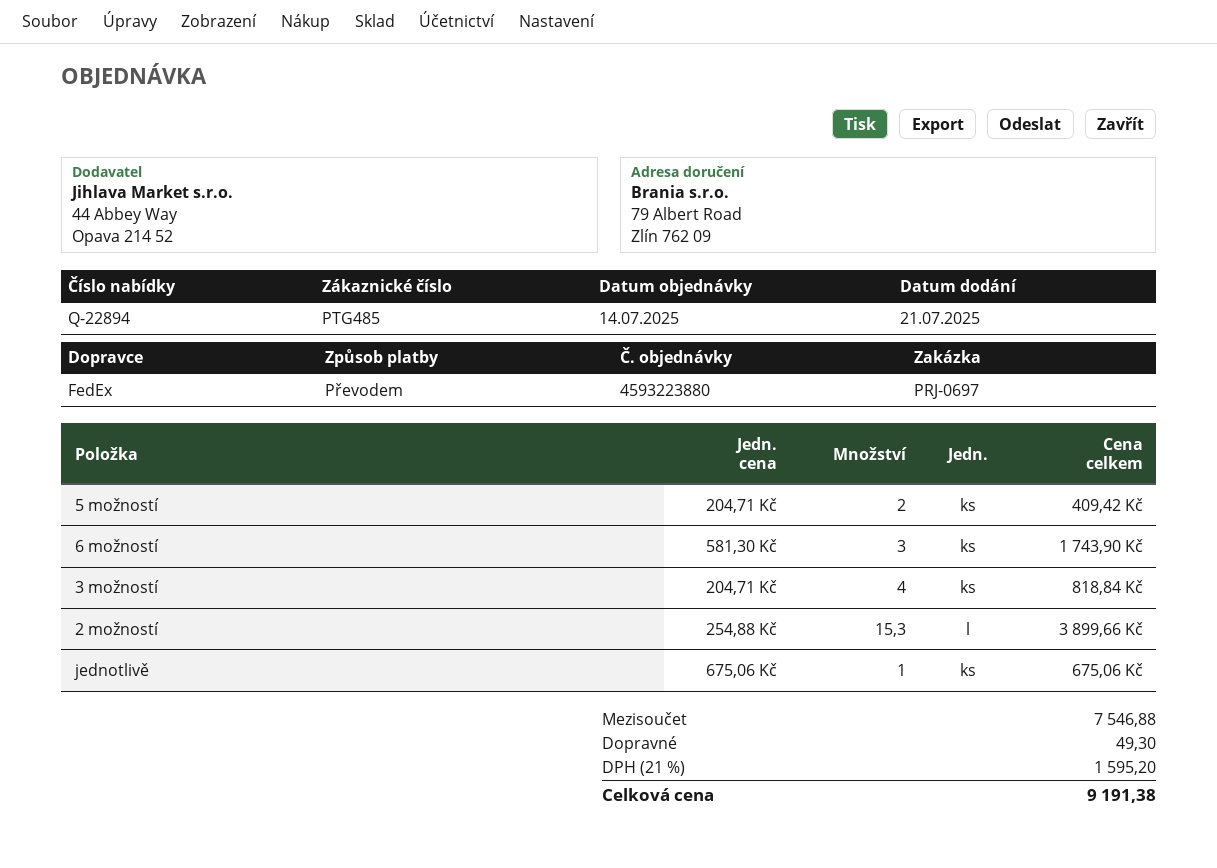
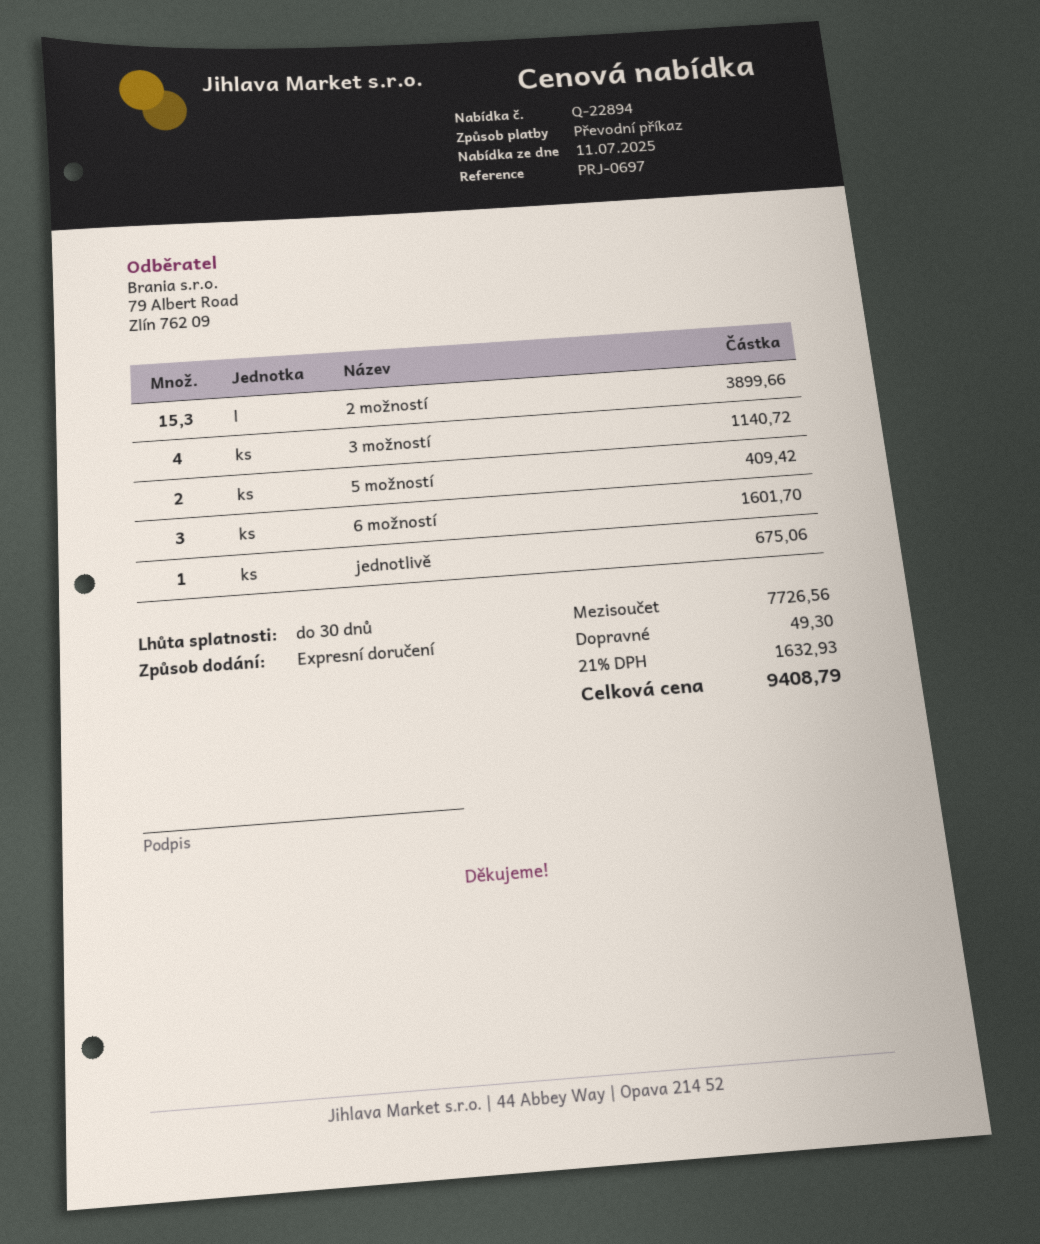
shipping method: FedEx -> express
6 možností: 3 for 1743.90 -> 3 for 1601.70
3 možností: 4 for 818.84 -> 4 for 1140.72
subtotal: 7546.88 -> 7726.56
tax: 21% = 1595.20 -> 21% = 1632.93
total: 9191.38 -> 9408.79

